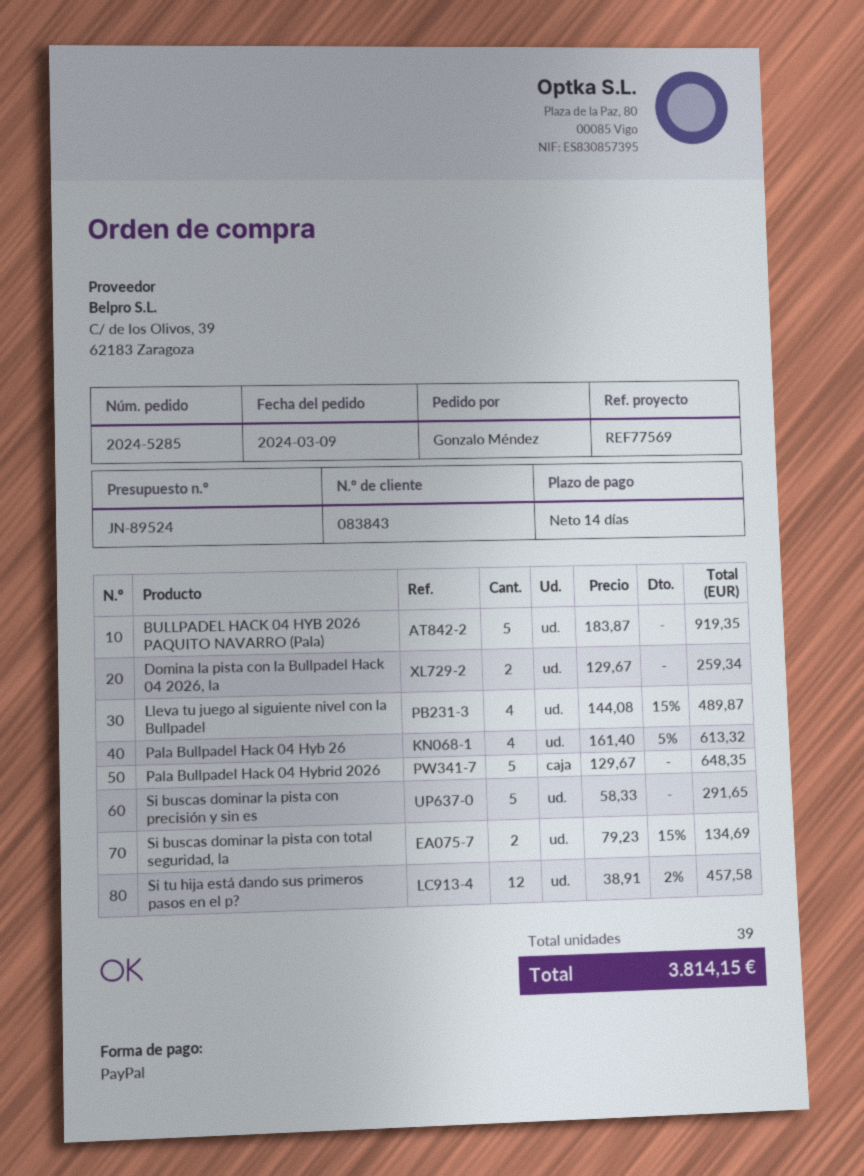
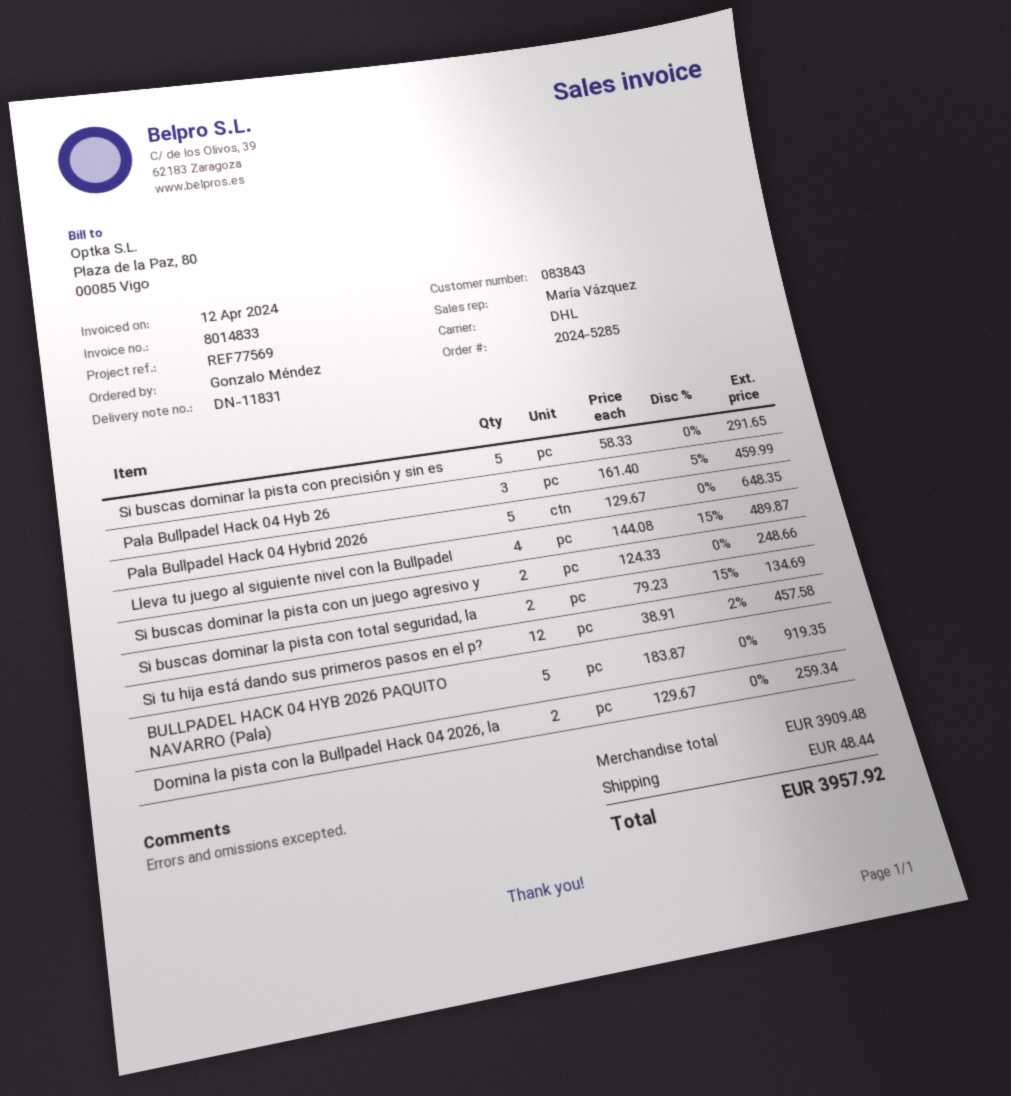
Pala Bullpadel Hack 04 Hyb 26: 4 x 161.40 - 5% = 613.32 -> 3 x 161.40 - 5% = 459.99
Si buscas dominar la pista con un juego agresivo y: none -> 2 x 124.33 = 248.66
shipping: none -> 48.44
total: 3814.15 -> 3957.92

